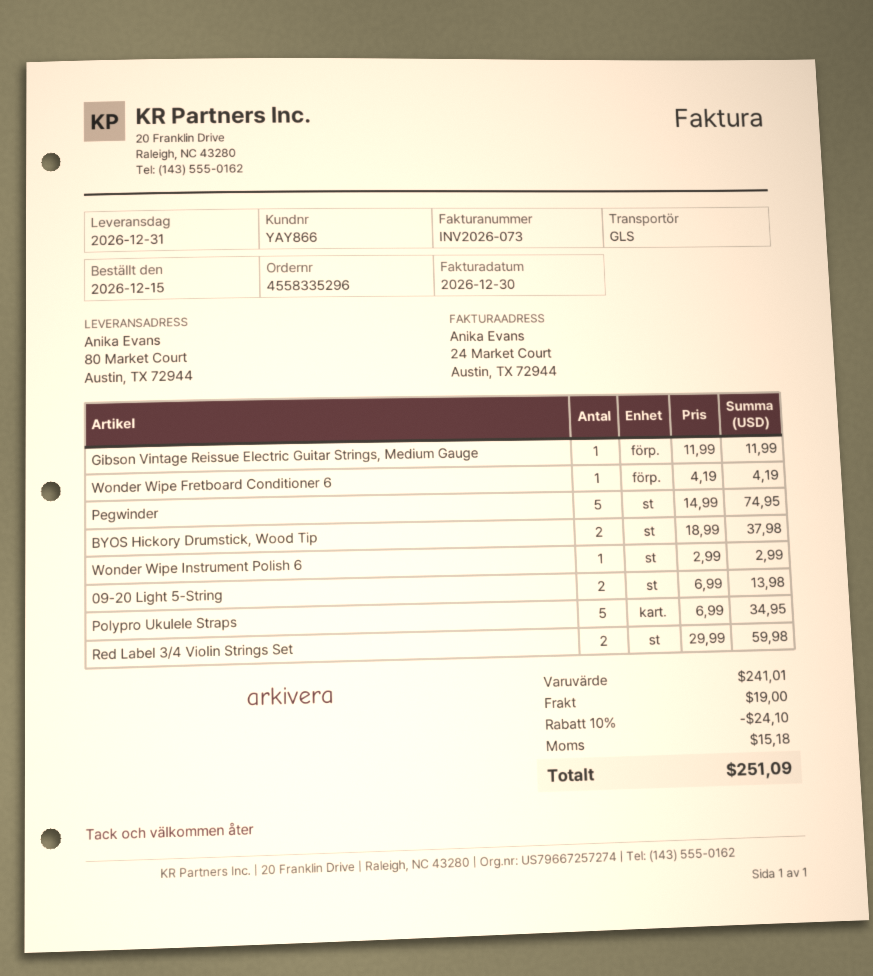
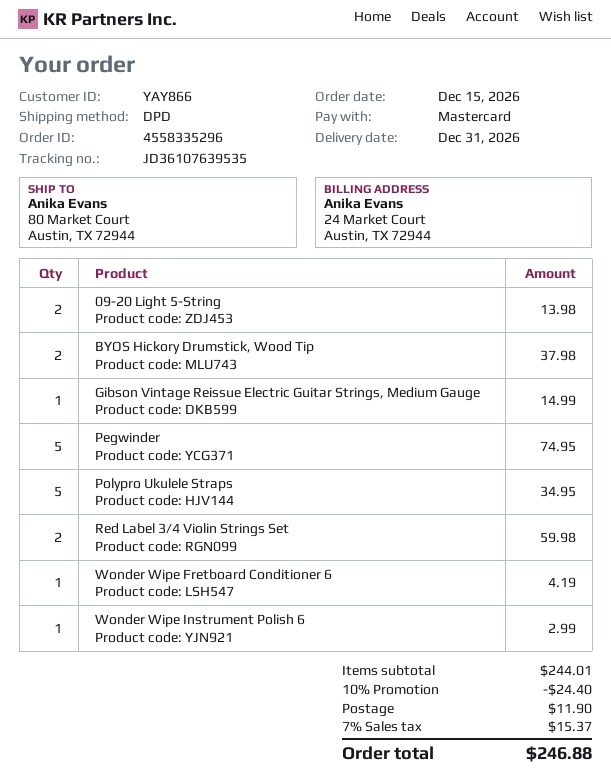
shipping method: GLS -> DPD
Gibson Vintage Reissue Electric Guitar Strings, Medium Gauge: 1 for 11.99 -> 1 for 14.99
subtotal: 241.01 -> 244.01
discount: 10% = 24.10 -> 10% = 24.40
shipping: 19.00 -> 11.90
tax: 15.18 -> 15.37
total: 251.09 -> 246.88

